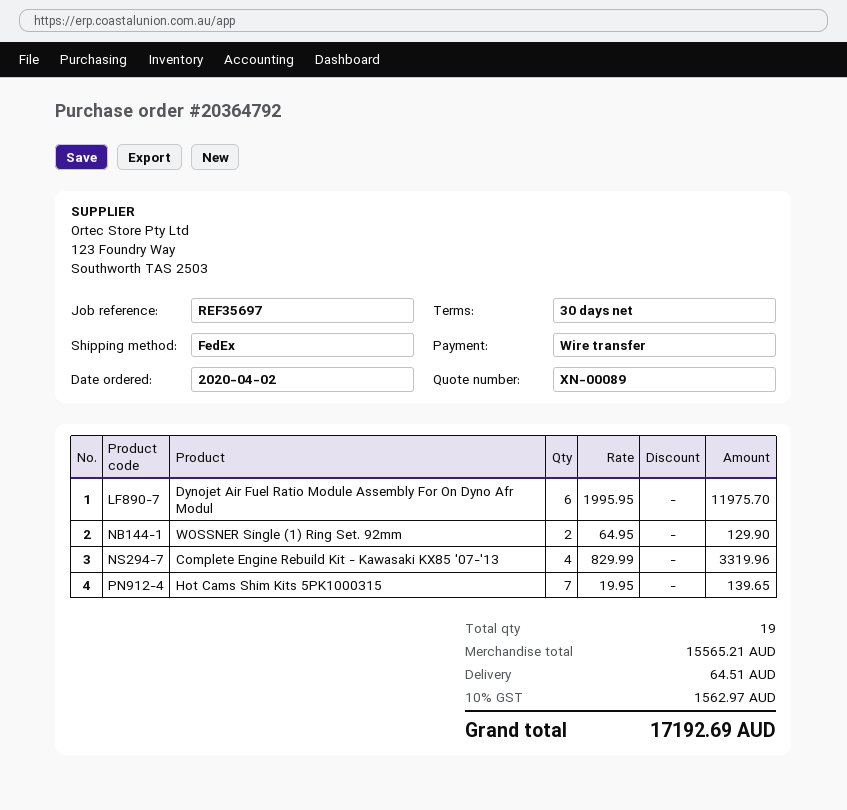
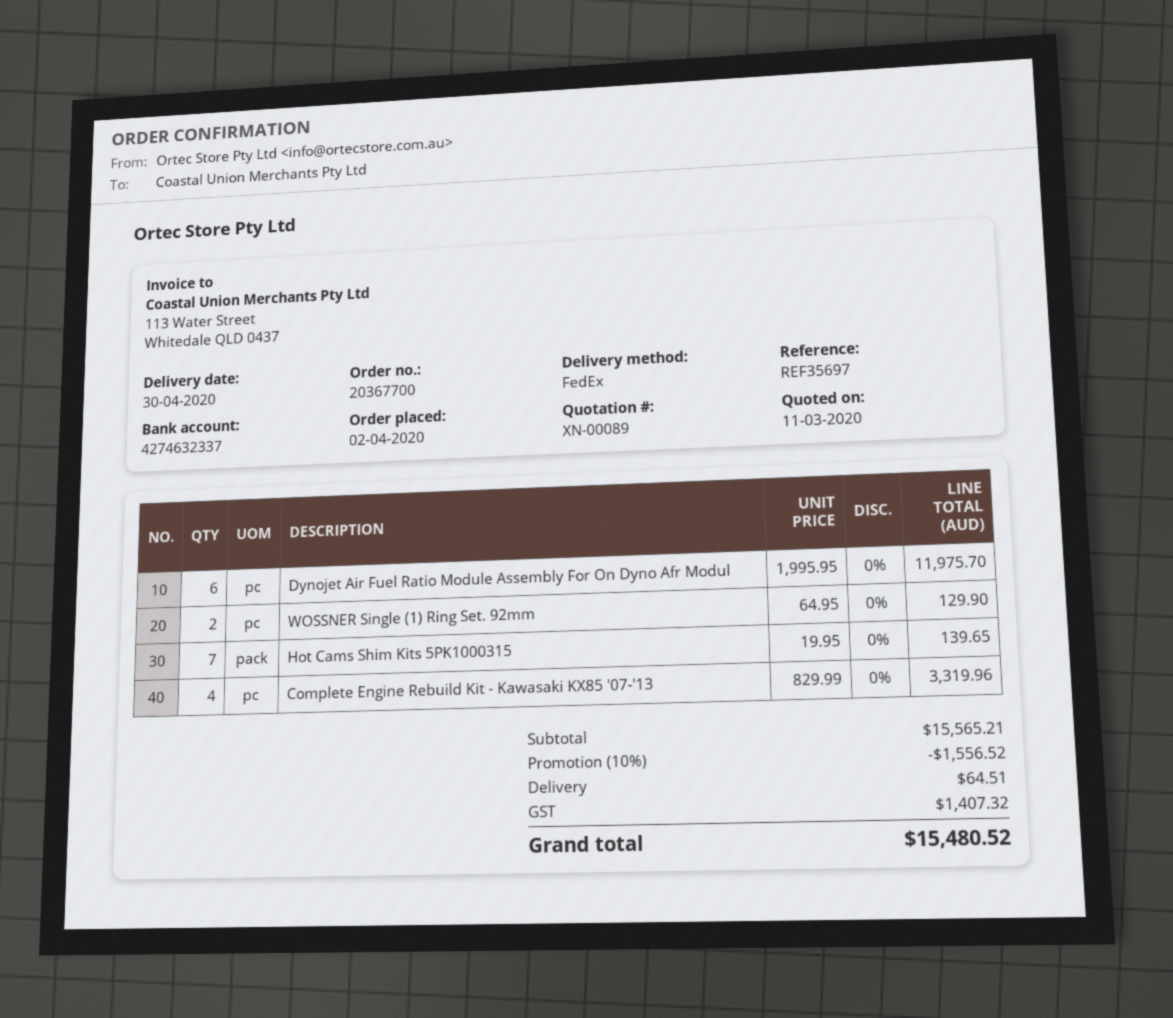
order number: 20364792 -> 20367700
discount: none -> 10% = 1556.52
tax: 1562.97 -> 1407.32
total: 17192.69 -> 15480.52

